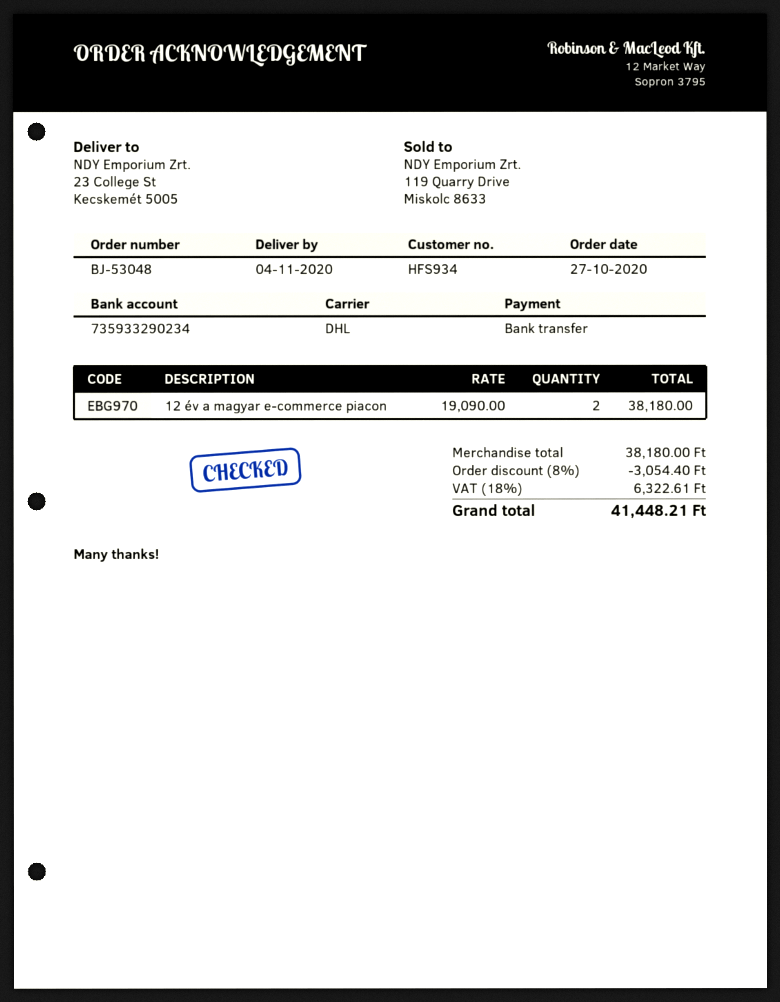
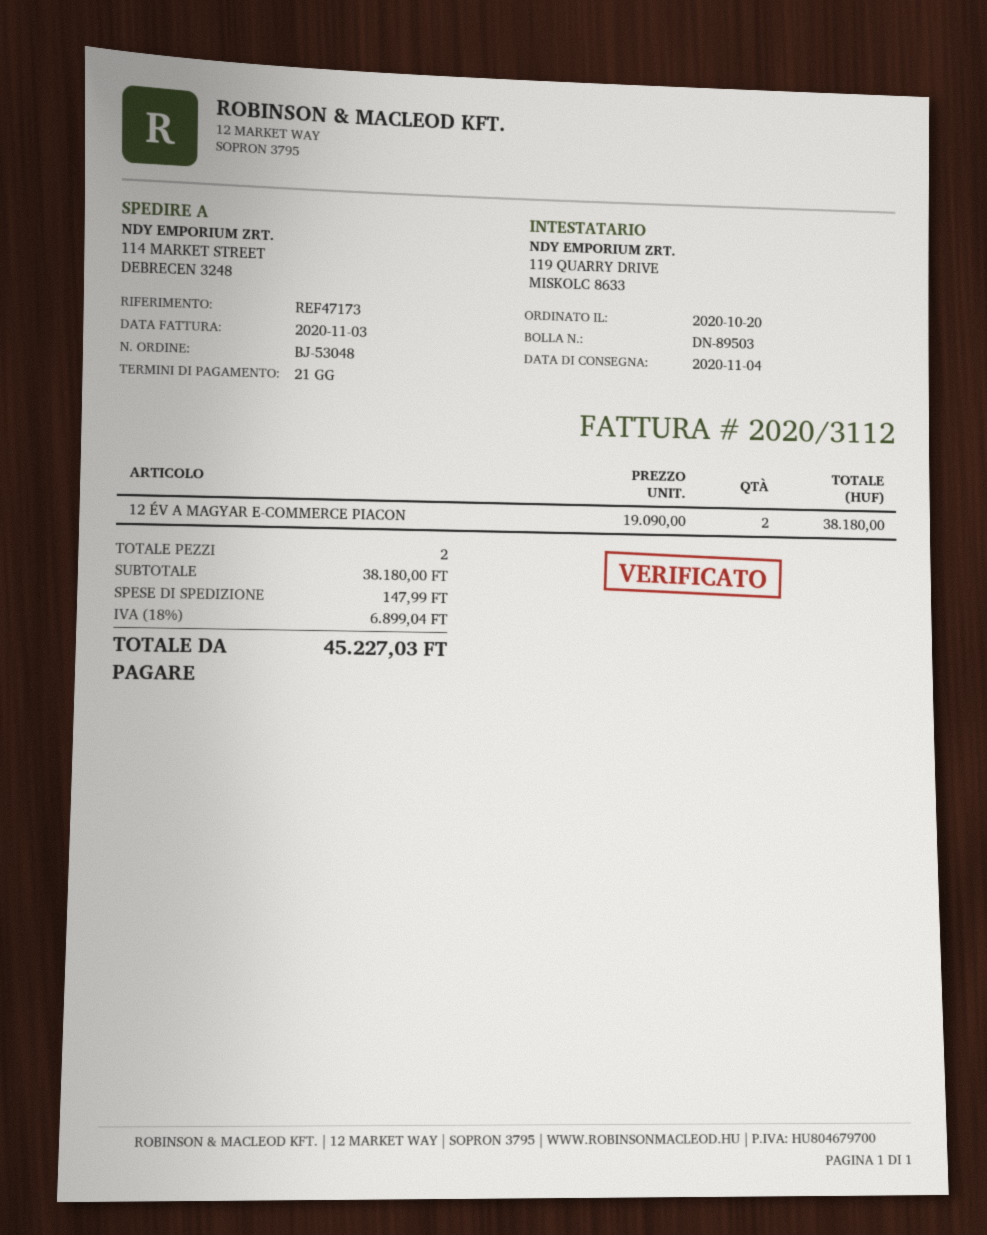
order date: 2020-10-27 -> 2020-10-20
ship to: 23 College St, Kecskemét 5005 -> 114 MARKET STREET, DEBRECEN 3248
discount: 8% = 3054.40 -> none
shipping: none -> 147.99
tax: 18% = 6322.61 -> 18% = 6899.04
total: 41448.21 -> 45227.03

